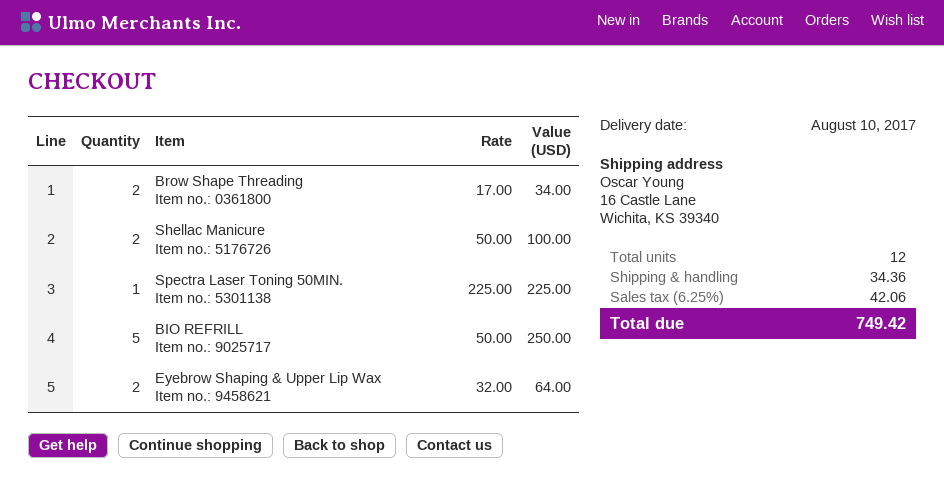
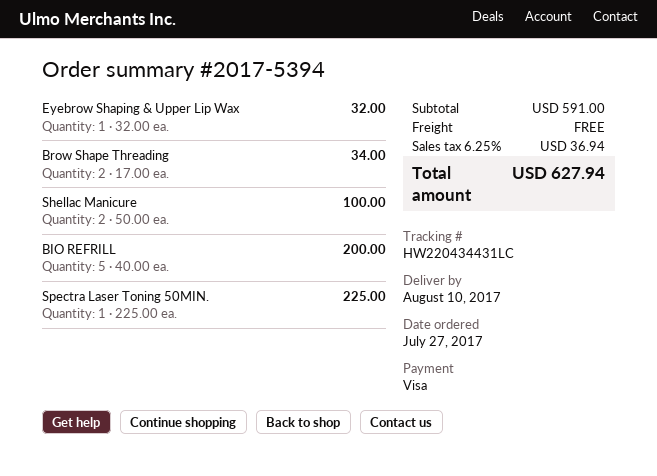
BIO REFRILL: 5 x 50.00 = 250.00 -> 5 x 40.00 = 200.00
Eyebrow Shaping & Upper Lip Wax: 2 x 32.00 = 64.00 -> 1 x 32.00 = 32.00
shipping: 34.36 -> 0.00
tax: 6.25% = 42.06 -> 6.25% = 36.94
total: 749.42 -> 627.94

